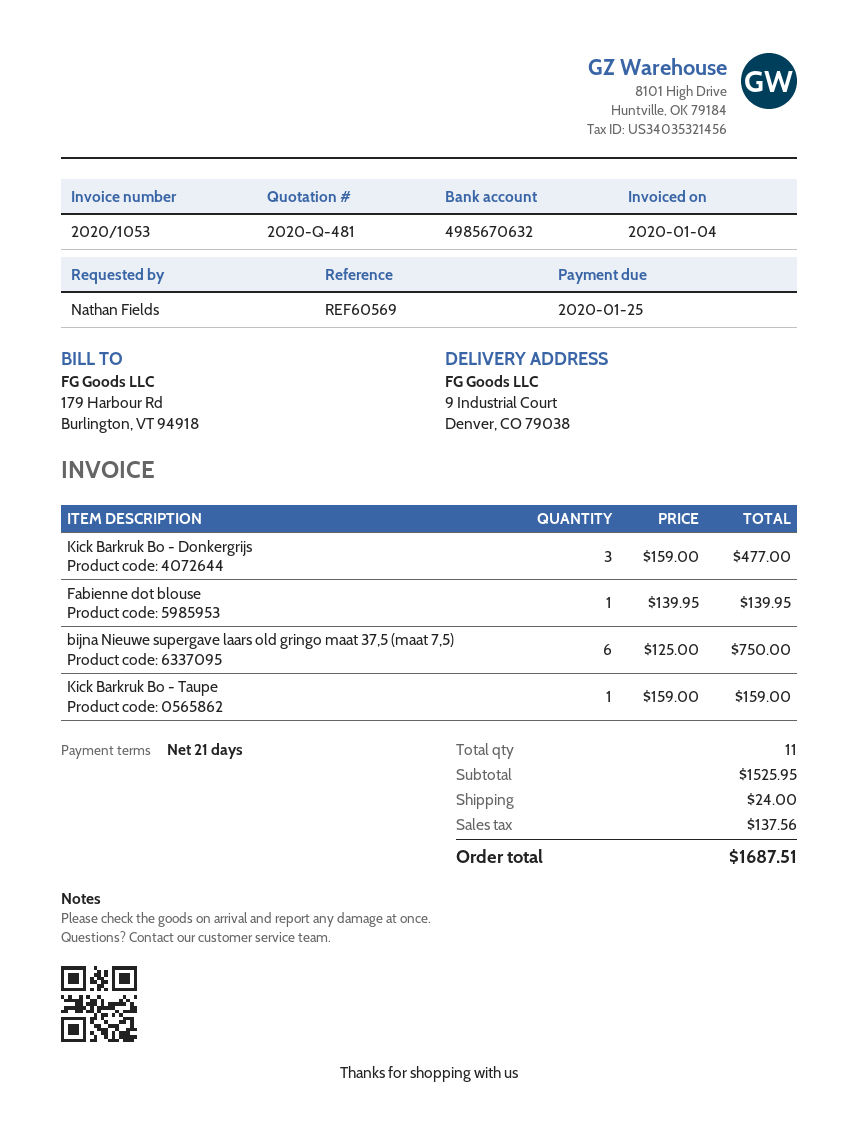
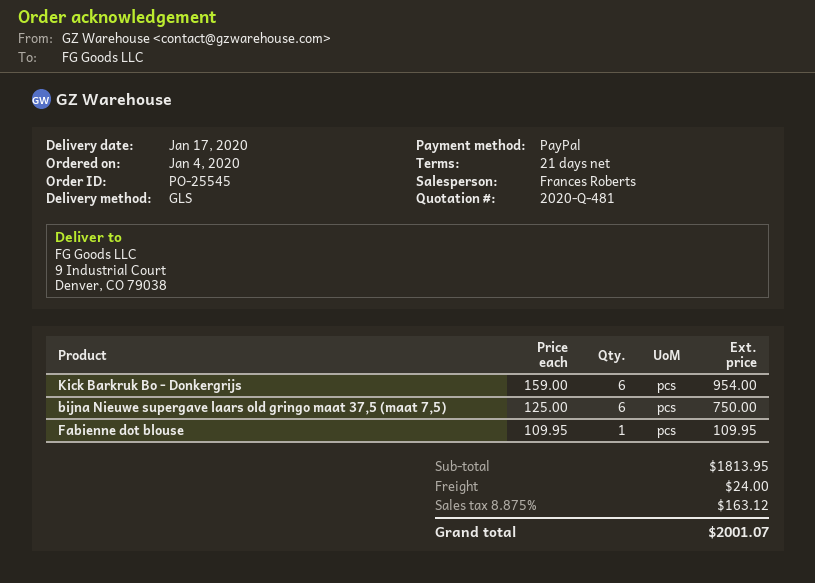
Kick Barkruk Bo - Donkergrijs: 3 x 159.00 = 477.00 -> 6 x 159.00 = 954.00
Fabienne dot blouse: 1 x 139.95 = 139.95 -> 1 x 109.95 = 109.95
Kick Barkruk Bo - Taupe: 1 x 159.00 = 159.00 -> none
subtotal: 1525.95 -> 1813.95
tax: 137.56 -> 163.12
total: 1687.51 -> 2001.07

